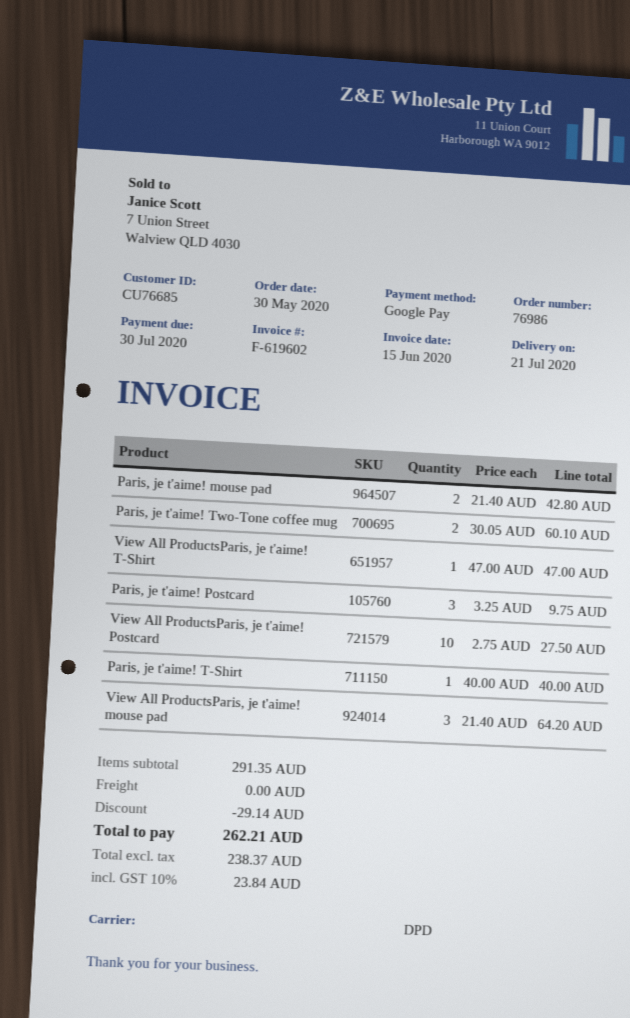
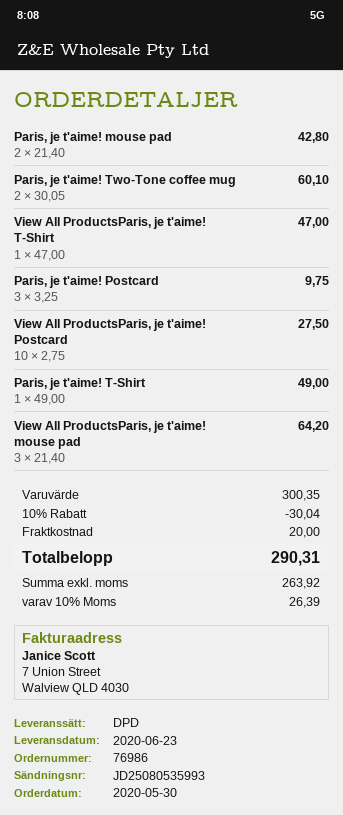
delivery date: 2020-07-21 -> 2020-06-23
Paris, je t'aime! T-Shirt: 1 x 40.00 = 40.00 -> 1 x 49.00 = 49.00
subtotal: 291.35 -> 300.35
discount: 29.14 -> 30.04
shipping: 0.00 -> 20.00
net: 238.37 -> 263.92
tax: 10% = 23.84 -> 10% = 26.39
total: 262.21 -> 290.31

